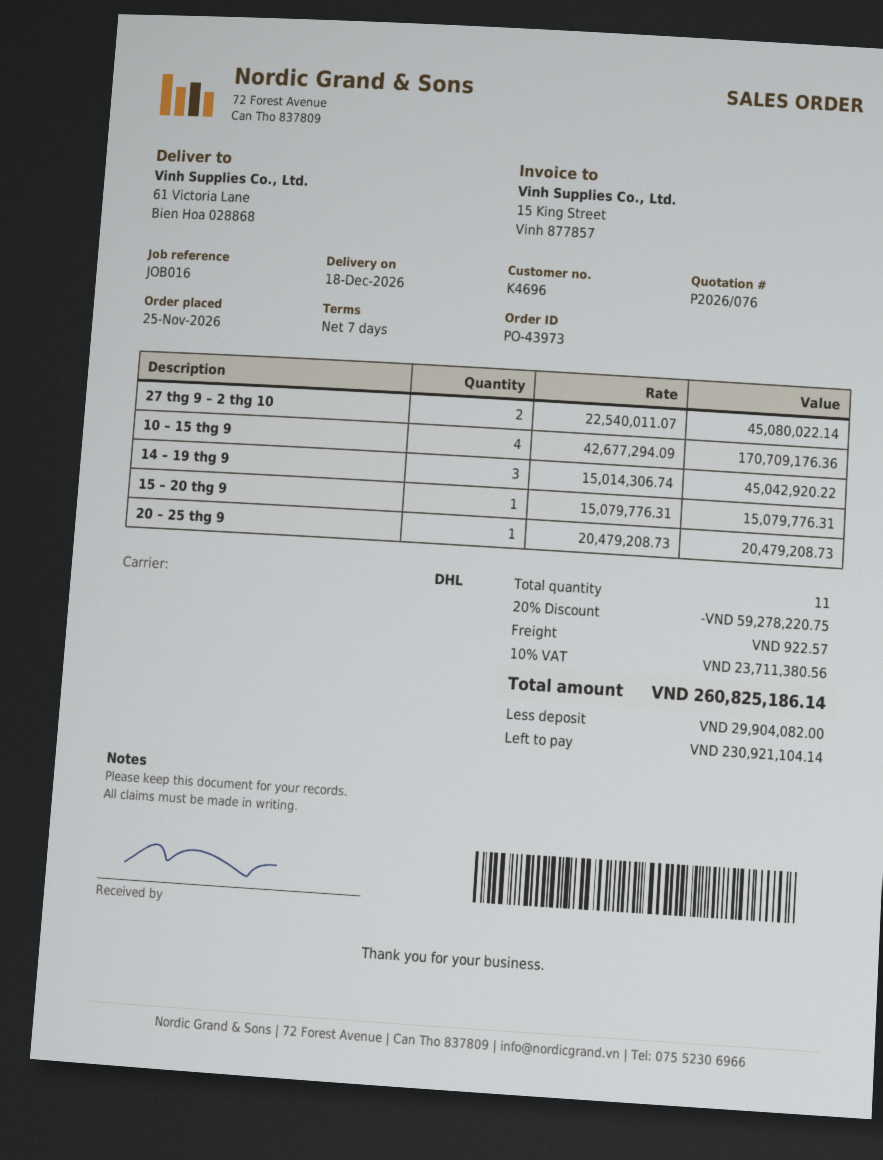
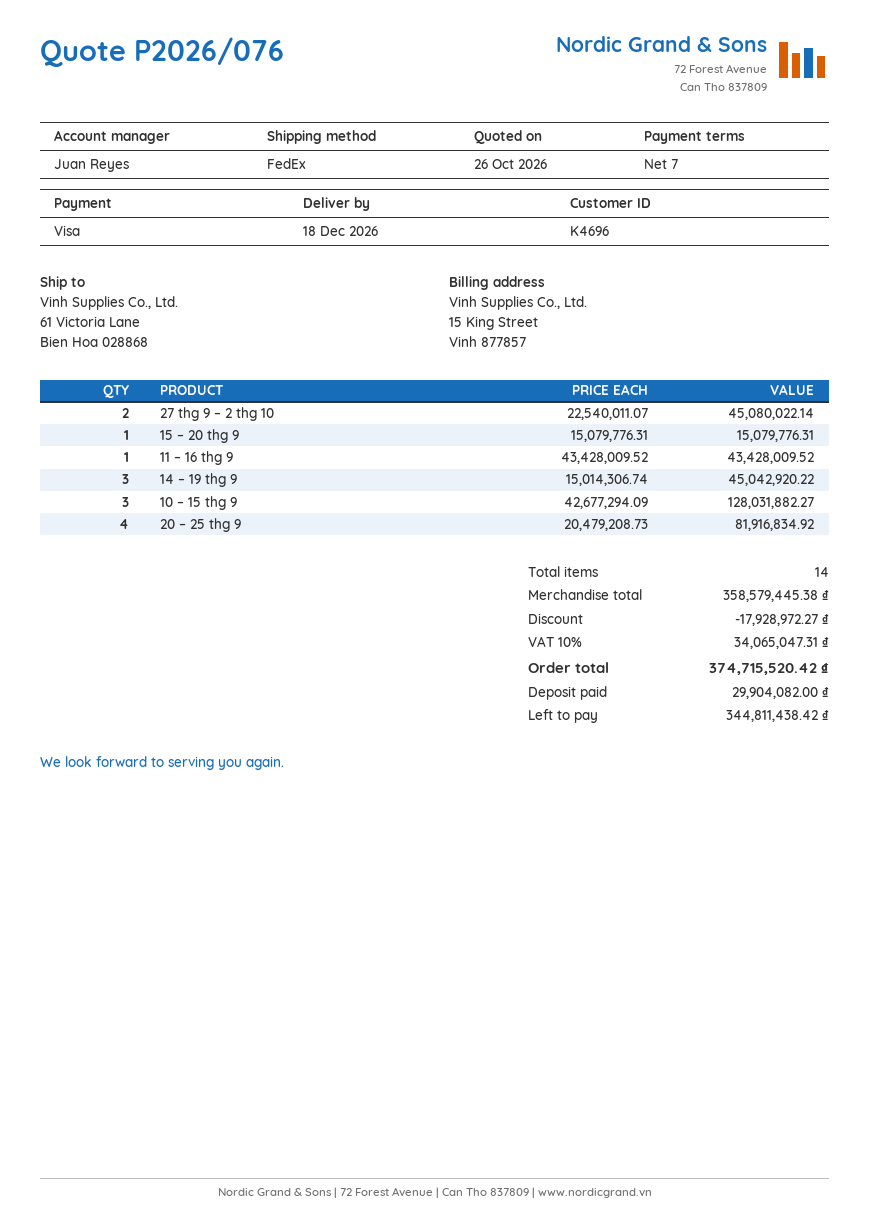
shipping method: DHL -> FedEx
10 – 15 thg 9: 4 x 42677294.09 = 170709176.36 -> 3 x 42677294.09 = 128031882.27
20 – 25 thg 9: 1 x 20479208.73 = 20479208.73 -> 4 x 20479208.73 = 81916834.92
11 – 16 thg 9: none -> 1 x 43428009.52 = 43428009.52
total quantity: 11 -> 14
discount: 59278220.75 -> 17928972.27
shipping: 922.57 -> none
tax: 10% = 23711380.56 -> 10% = 34065047.31
total: 260825186.14 -> 374715520.42
balance: 230921104.14 -> 344811438.42

